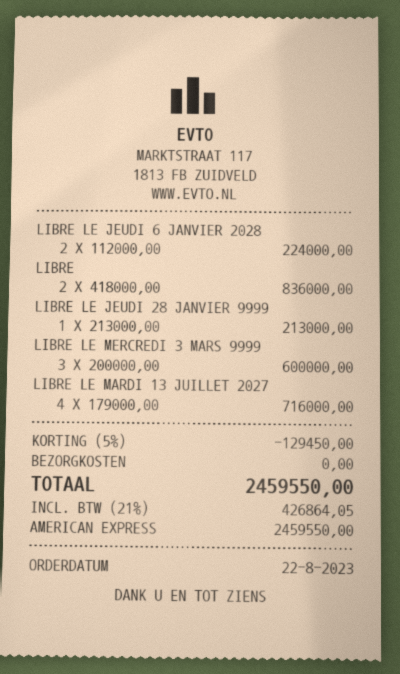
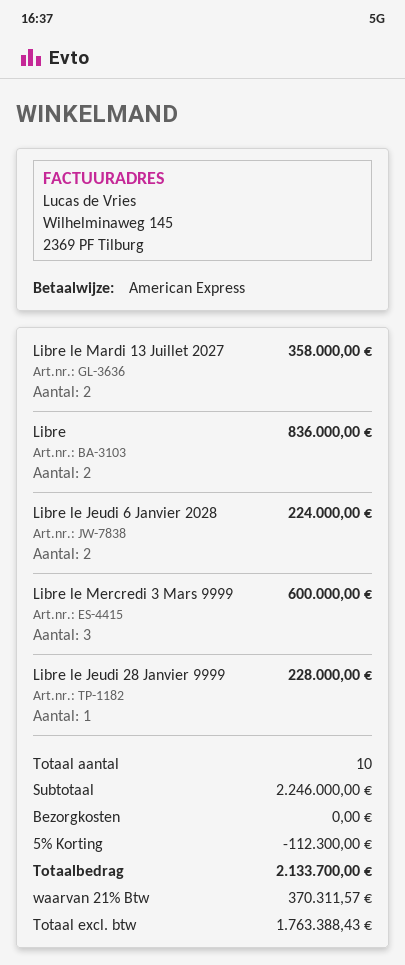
LIBRE LE JEUDI 28 JANVIER 9999: 1 for 213000.00 -> 1 for 228000.00
LIBRE LE MARDI 13 JUILLET 2027: 4 for 716000.00 -> 2 for 358000.00
discount: 5% = 129450.00 -> 5% = 112300.00
tax: 21% = 426864.05 -> 21% = 370311.57
total: 2459550.00 -> 2133700.00

